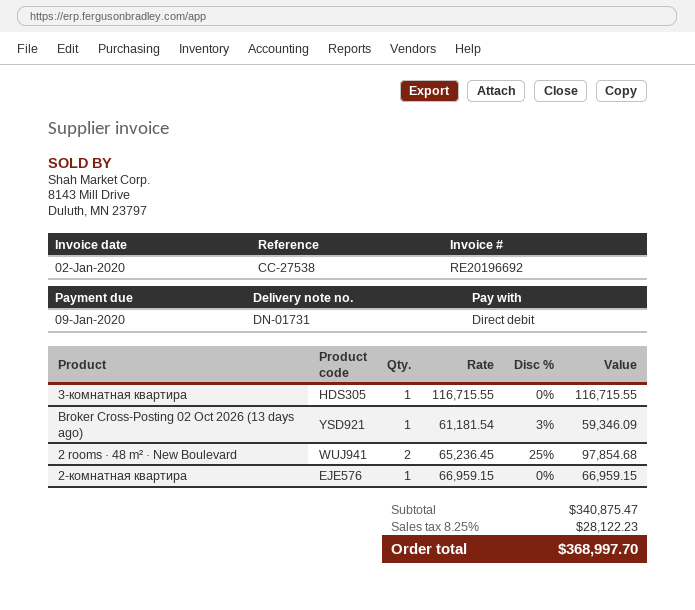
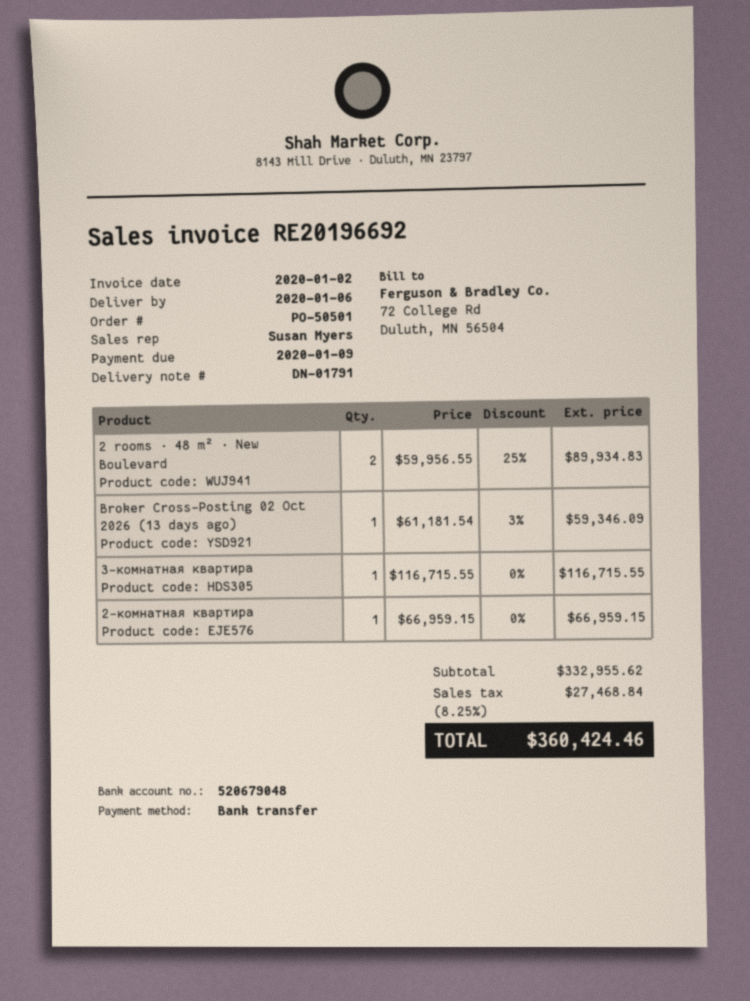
delivery note number: DN-01731 -> DN-01791
payment method: direct debit -> bank transfer
2 rooms · 48 m² · New Boulevard: 2 x 65236.45 - 25% = 97854.68 -> 2 x 59956.55 - 25% = 89934.83
subtotal: 340875.47 -> 332955.62
tax: 8.25% = 28122.23 -> 8.25% = 27468.84
total: 368997.70 -> 360424.46

